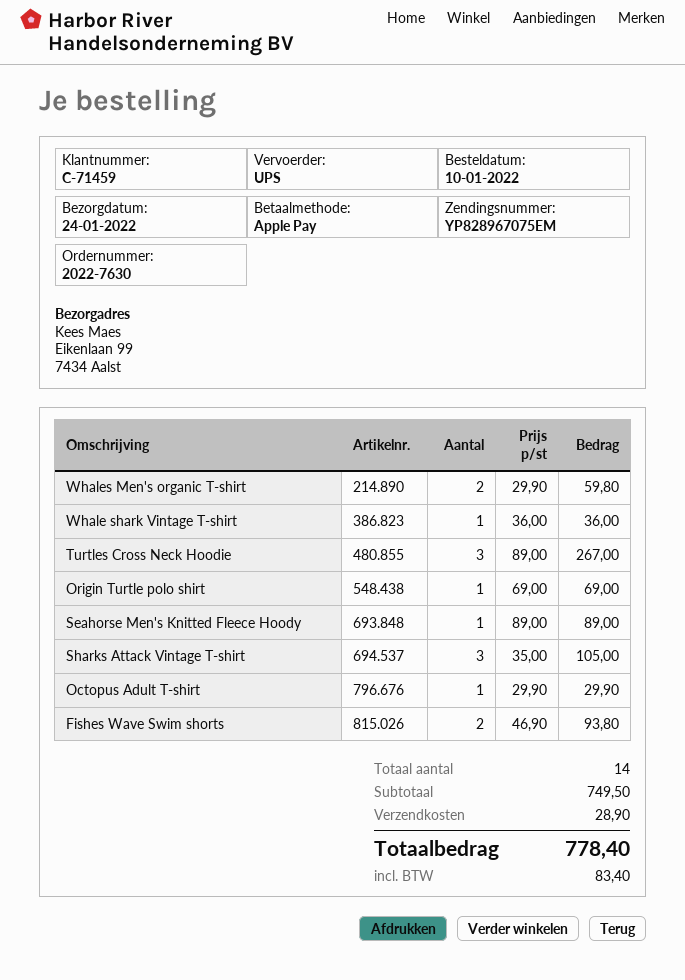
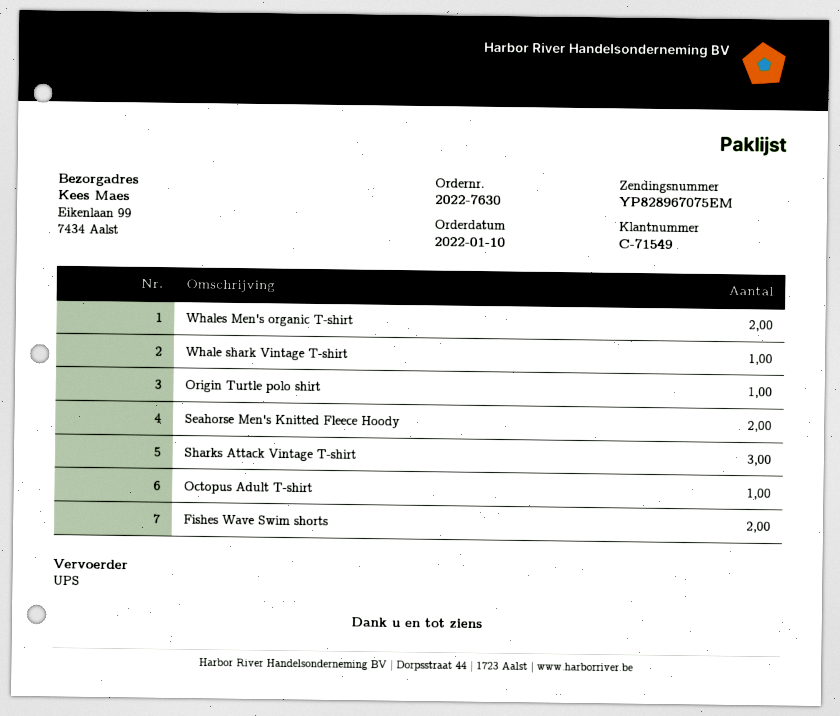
customer number: C-71459 -> C-71549
Turtles Cross Neck Hoodie: 3 -> none
Seahorse Men's Knitted Fleece Hoody: 1 -> 2

